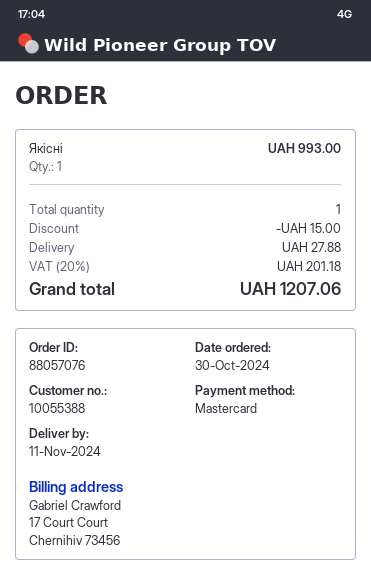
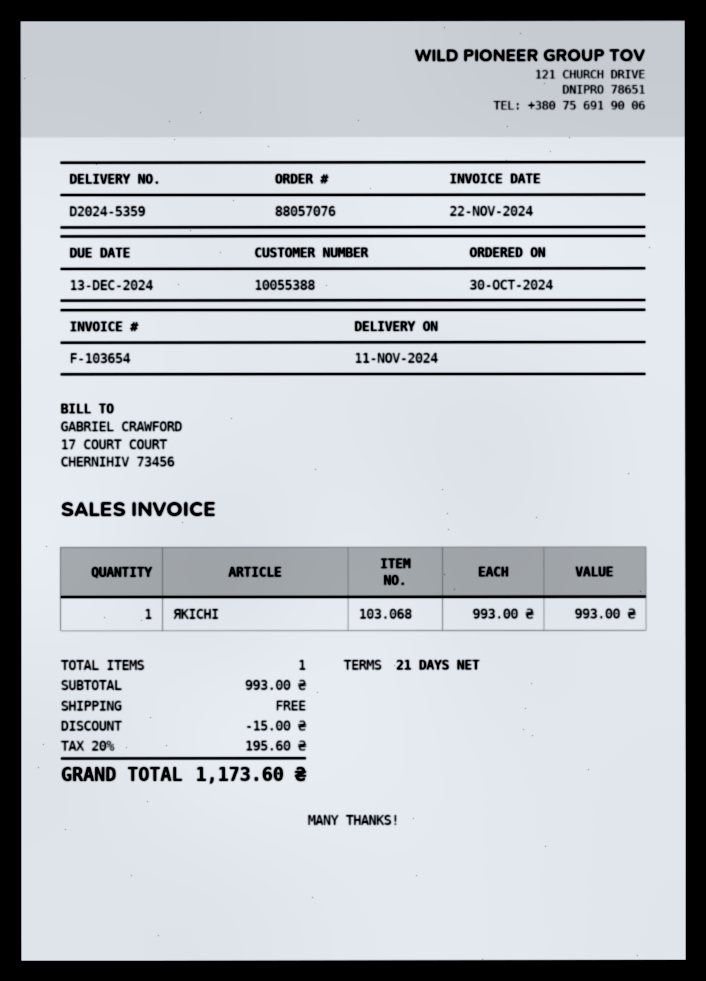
shipping: 27.88 -> 0.00
tax: 20% = 201.18 -> 20% = 195.60
total: 1207.06 -> 1173.60

